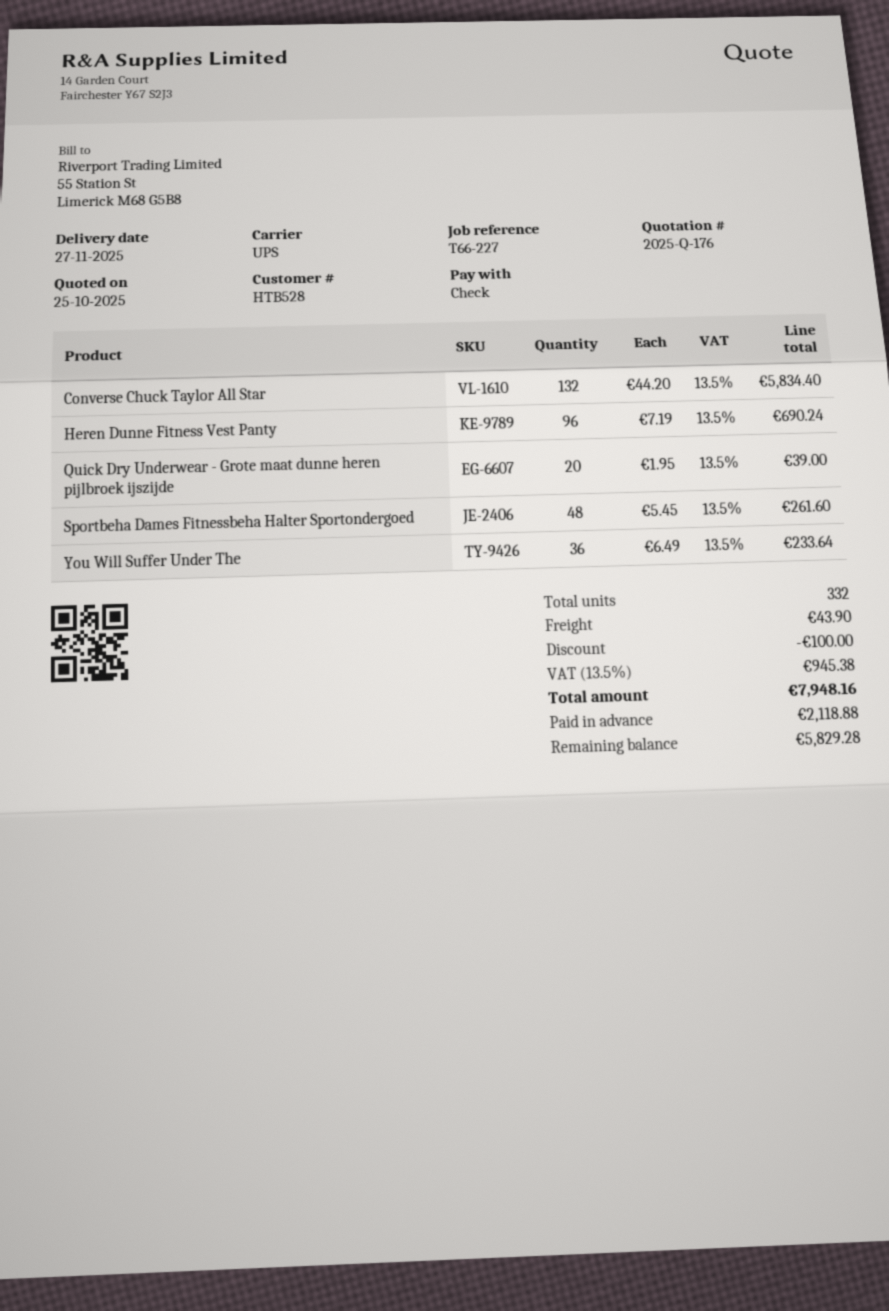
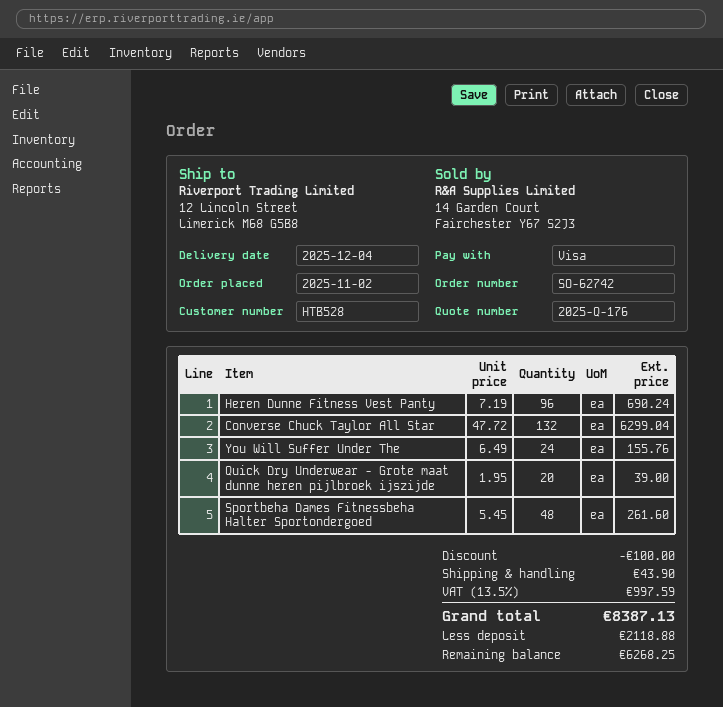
delivery date: 2025-11-27 -> 2025-12-04
payment method: cheque -> Visa
Converse Chuck Taylor All Star: 132 x 44.20 = 5834.40 -> 132 x 47.72 = 6299.04
You Will Suffer Under The: 36 x 6.49 = 233.64 -> 24 x 6.49 = 155.76
tax: 13.5% = 945.38 -> 13.5% = 997.59
total: 7948.16 -> 8387.13
balance: 5829.28 -> 6268.25

